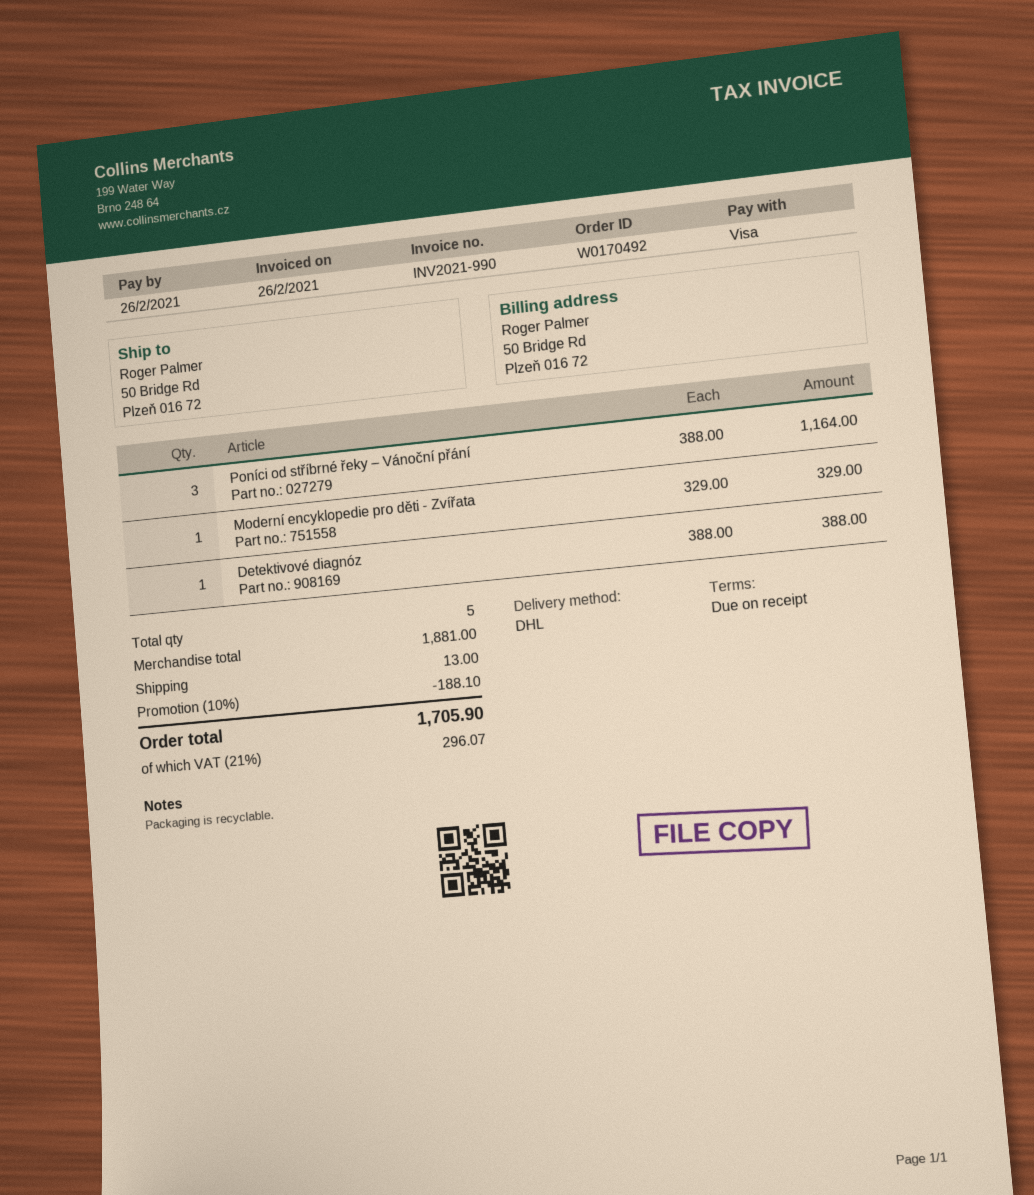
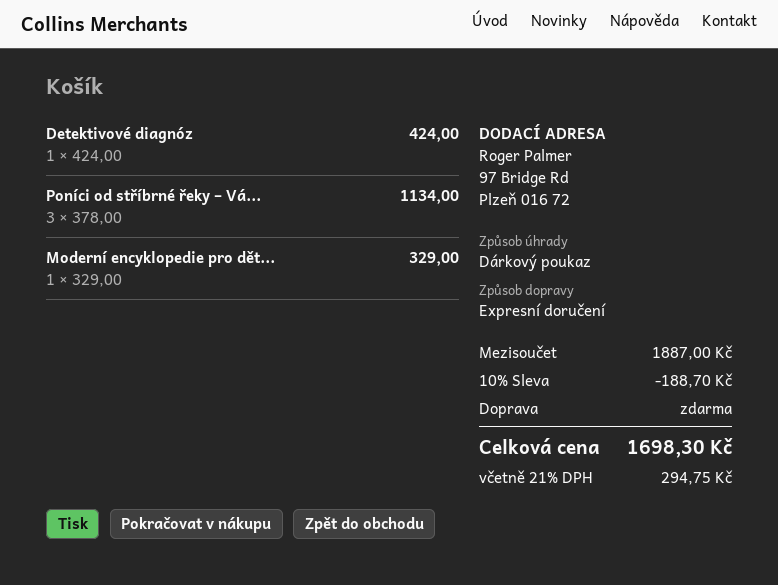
payment method: Visa -> gift card
shipping method: DHL -> express
ship to: 50 Bridge Rd, Plzeň 016 72 -> 97 Bridge Rd, Plzeň 016 72
Poníci od stříbrné řeky – Vánoční přání: 3 x 388.00 = 1164.00 -> 3 x 378.00 = 1134.00
Detektivové diagnóz: 1 x 388.00 = 388.00 -> 1 x 424.00 = 424.00
subtotal: 1881.00 -> 1887.00
discount: 10% = 188.10 -> 10% = 188.70
shipping: 13.00 -> 0.00
tax: 21% = 296.07 -> 21% = 294.75
total: 1705.90 -> 1698.30

